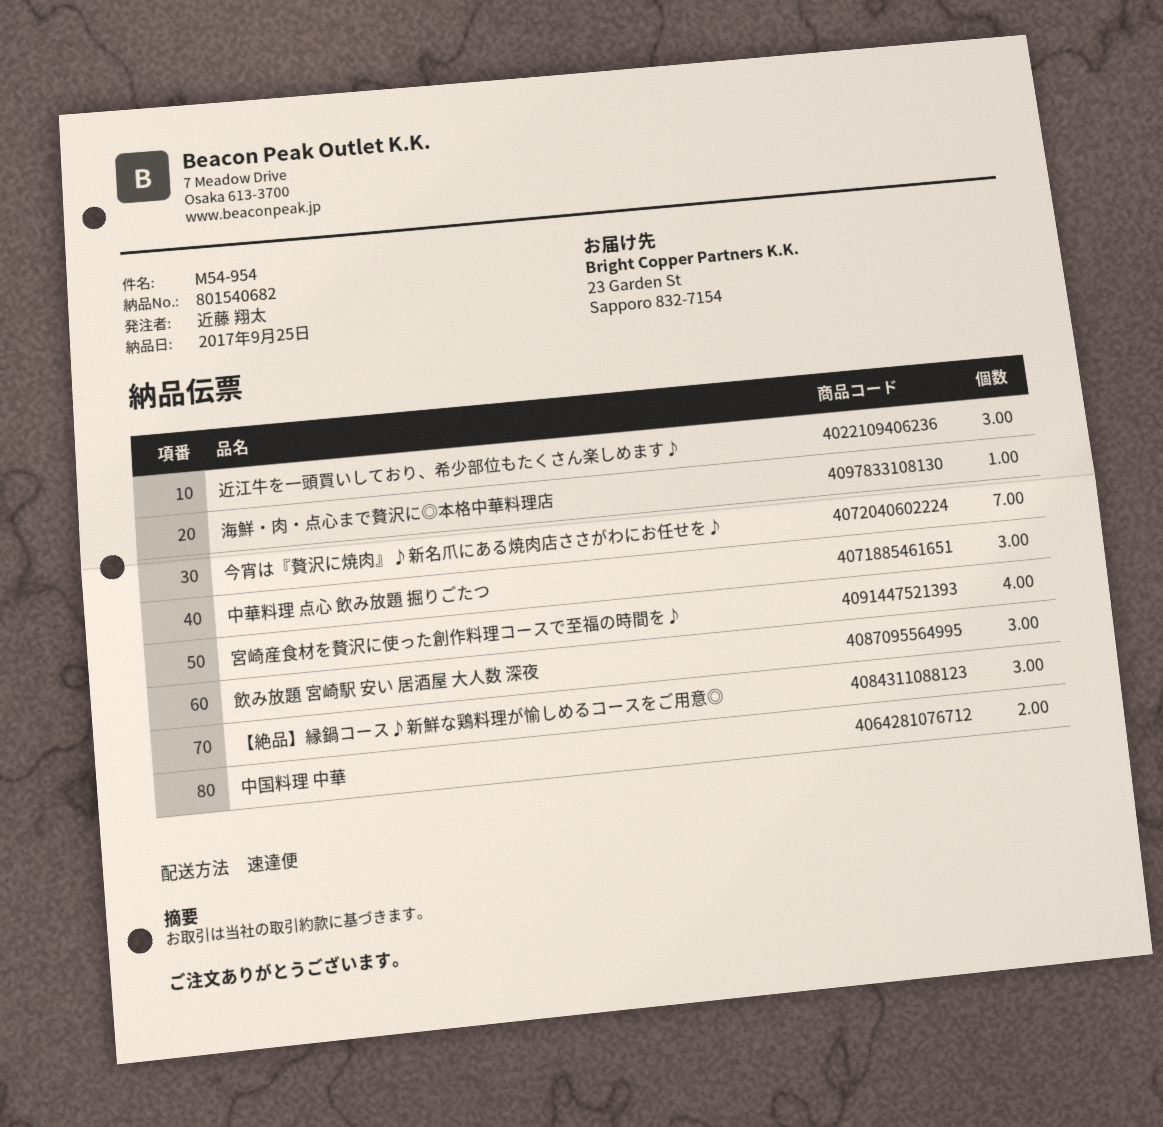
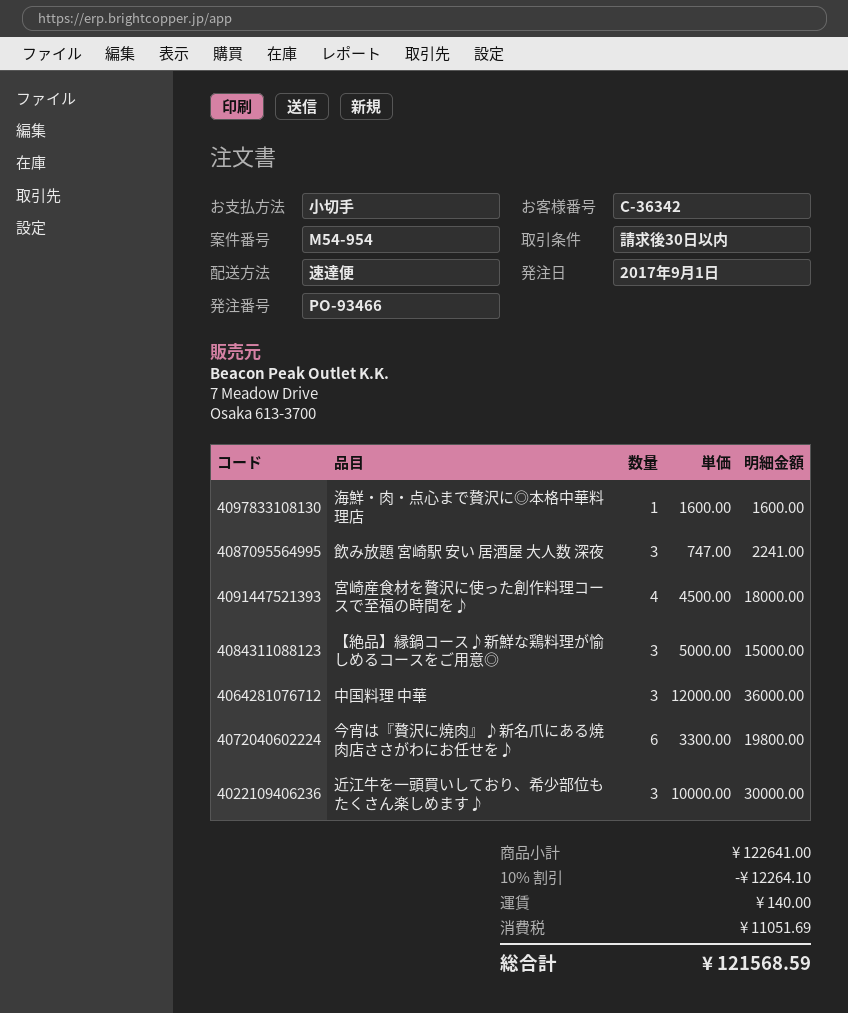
今宵は『贅沢に焼肉』♪新名爪にある焼肉店ささがわにお任せを♪: 7 -> 6
中華料理 点心 飲み放題 掘りごたつ: 3 -> none
中国料理 中華: 2 -> 3

